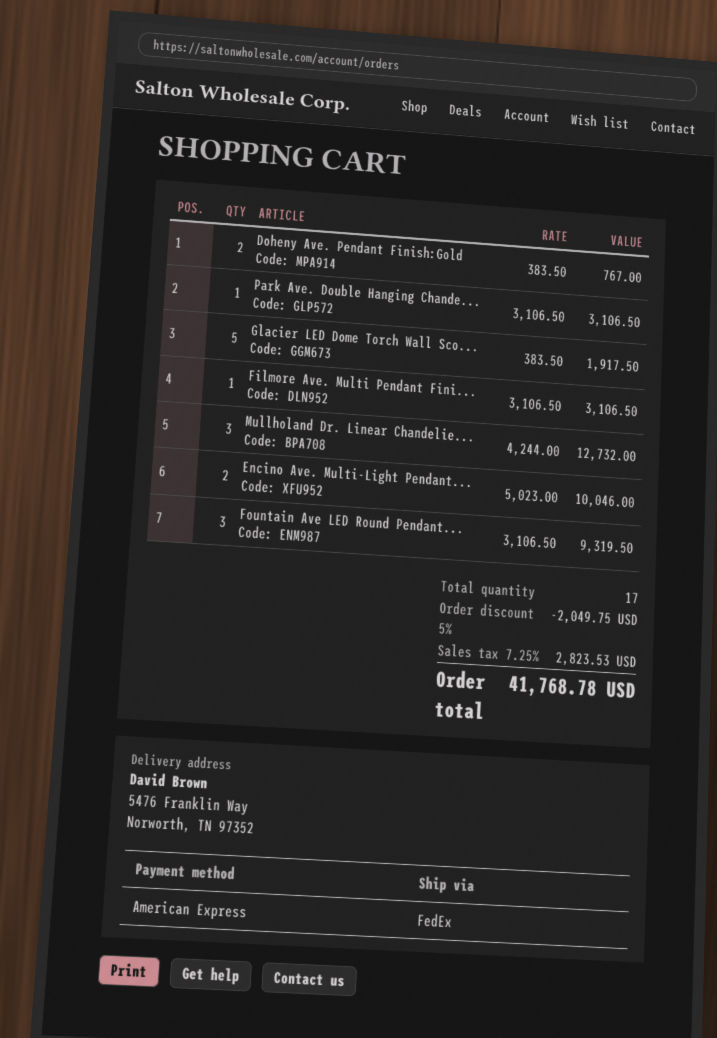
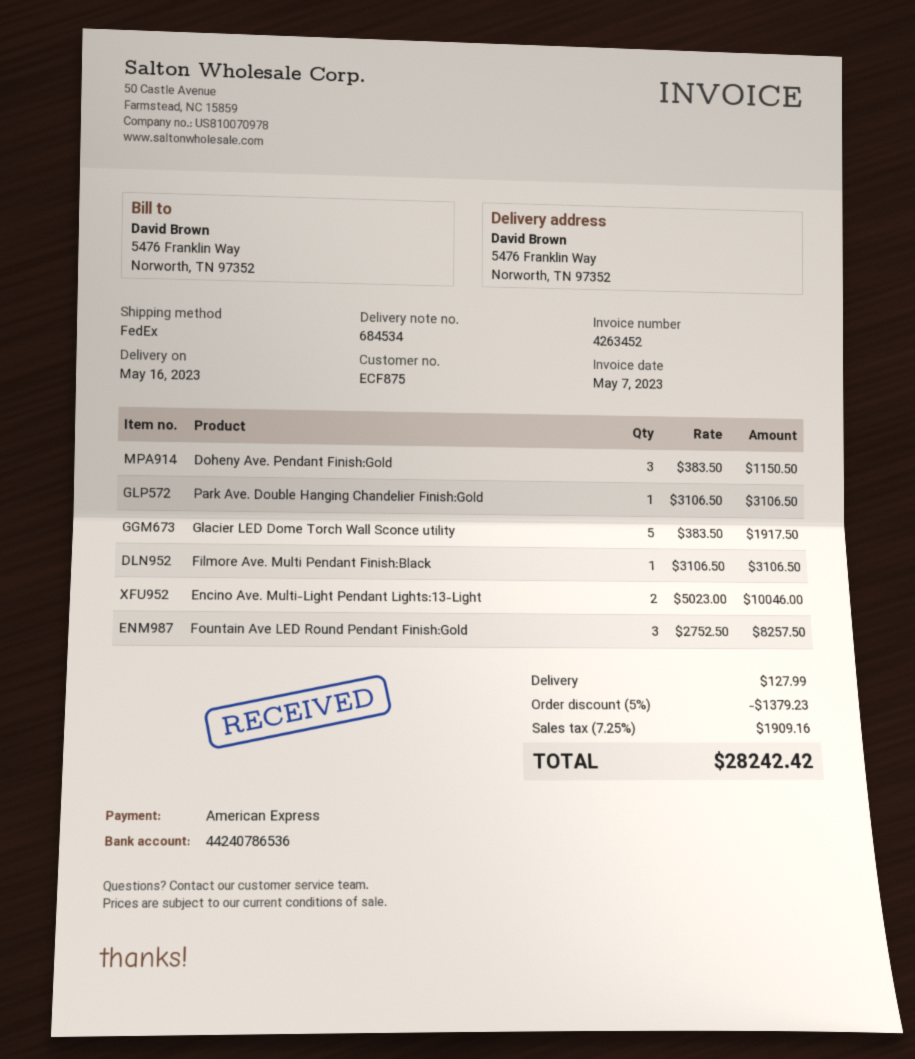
Doheny Ave. Pendant Finish:Gold: 2 x 383.50 = 767.00 -> 3 x 383.50 = 1150.50
Mullholand Dr. Linear Chandelie...: 3 x 4244.00 = 12732.00 -> none
Fountain Ave LED Round Pendant...: 3 x 3106.50 = 9319.50 -> 3 x 2752.50 = 8257.50
discount: 5% = 2049.75 -> 5% = 1379.23
shipping: none -> 127.99
tax: 7.25% = 2823.53 -> 7.25% = 1909.16
total: 41768.78 -> 28242.42

